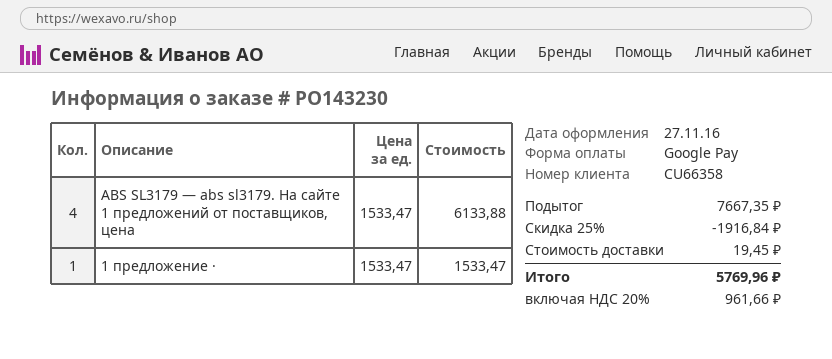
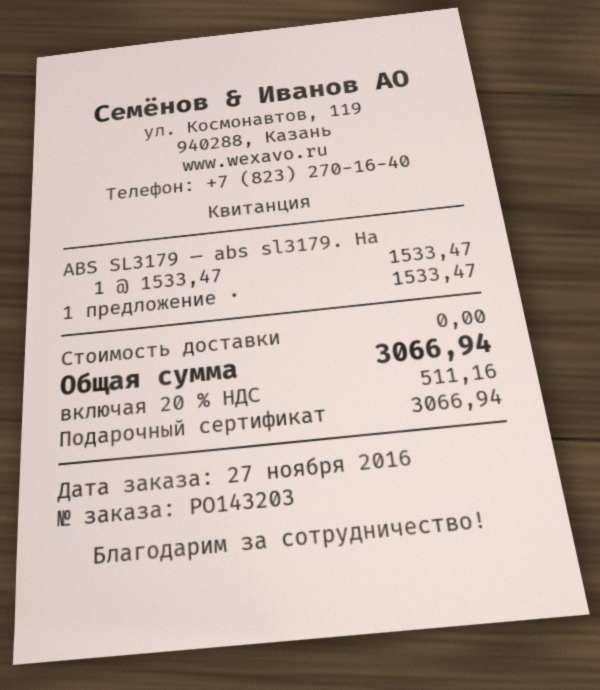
order number: PO143230 -> PO143203
payment method: Google Pay -> gift card
ABS SL3179 — abs sl3179. На сайте 1 предложений от поставщиков, цена: 4 x 1533.47 = 6133.88 -> 1 x 1533.47 = 1533.47
discount: 25% = 1916.84 -> none
shipping: 19.45 -> 0.00
tax: 20% = 961.66 -> 20% = 511.16
total: 5769.96 -> 3066.94

